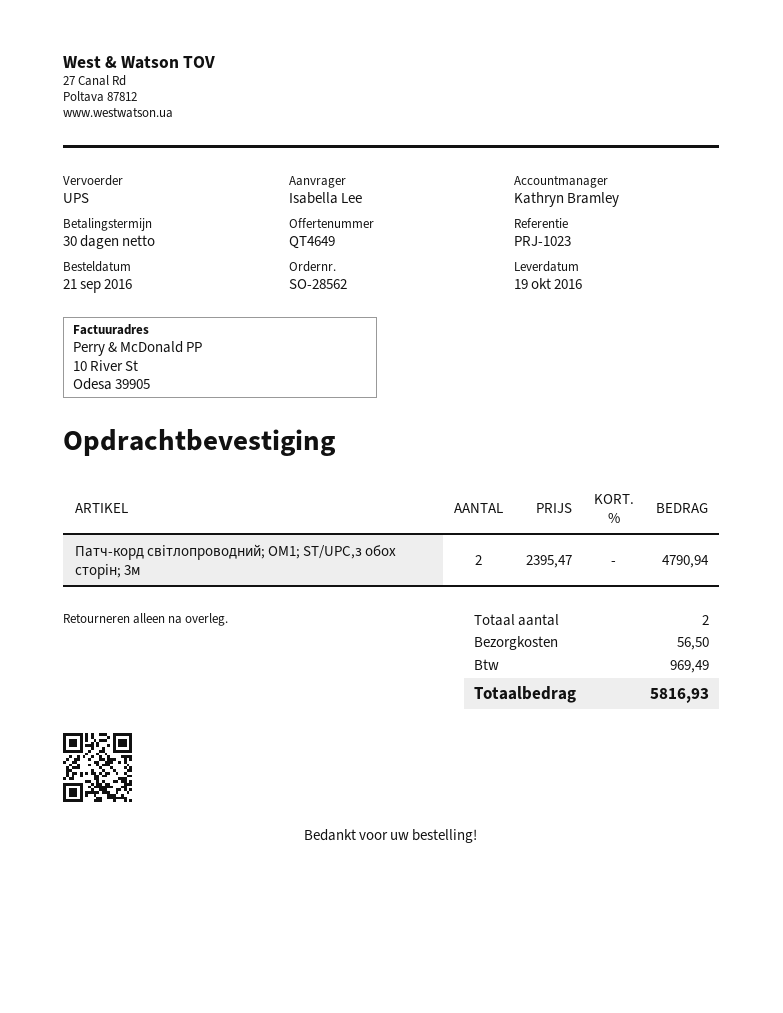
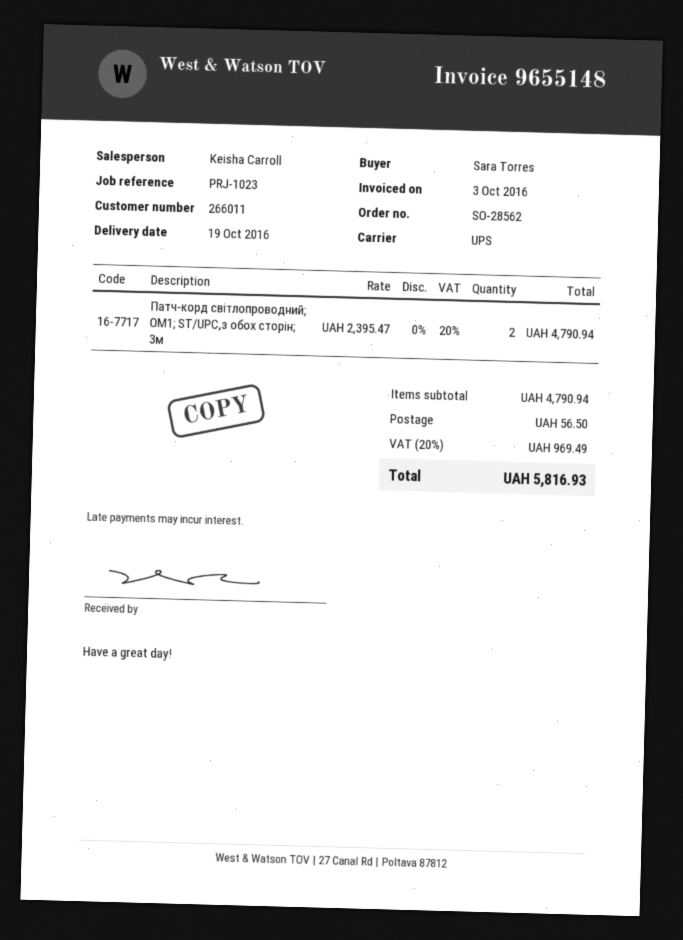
ordered by: Isabella Lee -> Sara Torres
sales rep: Kathryn Bramley -> Keisha Carroll

